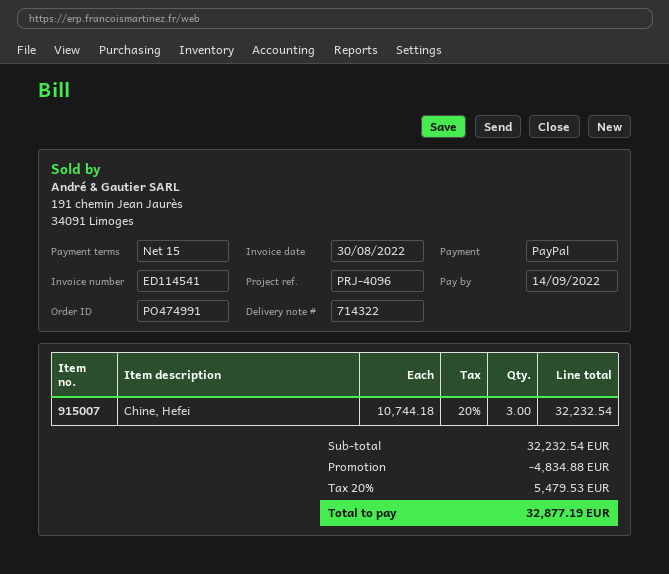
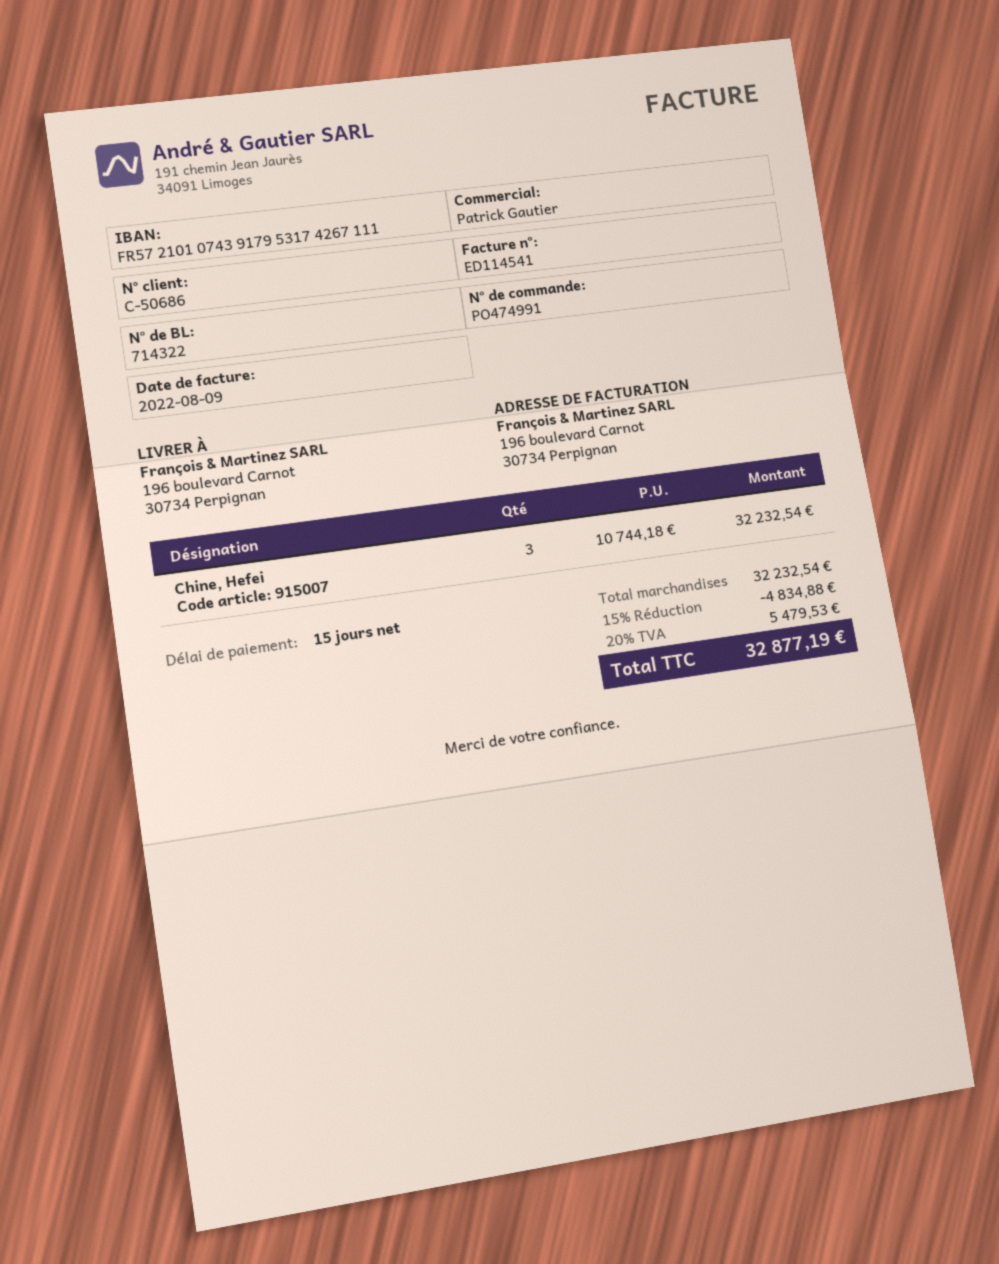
invoice date: 2022-08-30 -> 2022-08-09

